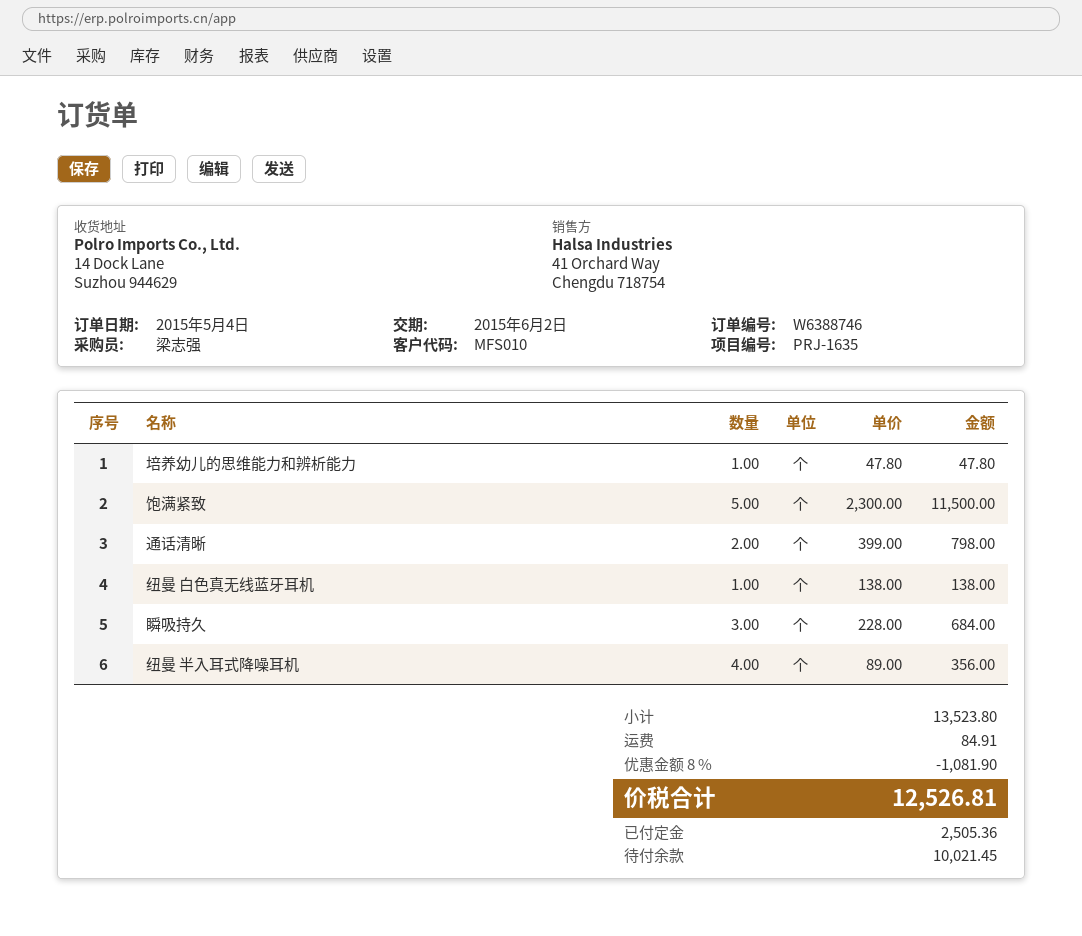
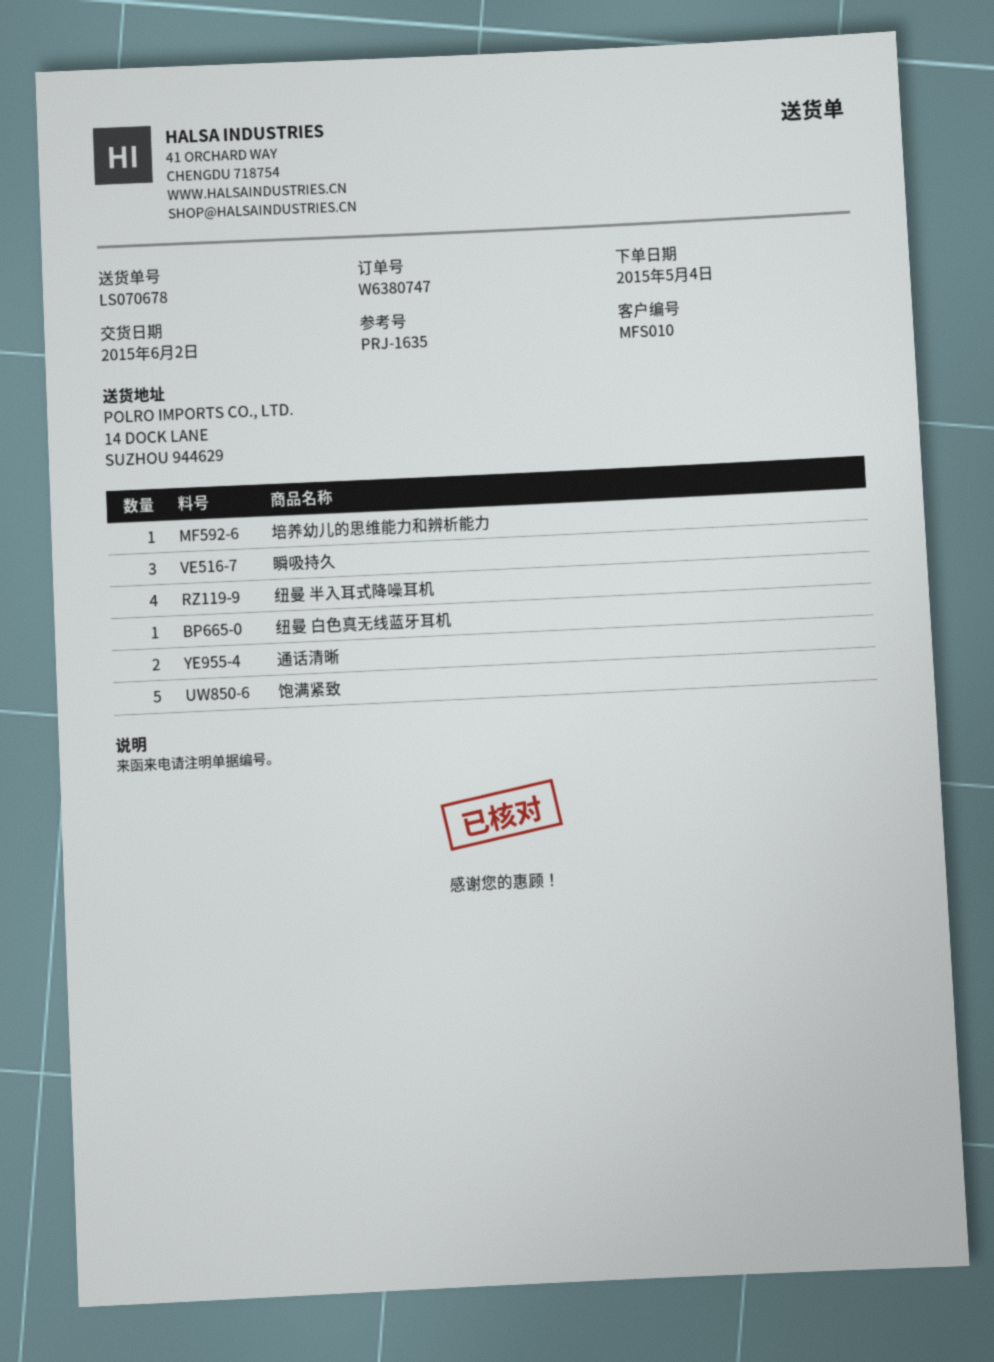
order number: W6388746 -> W6380747

